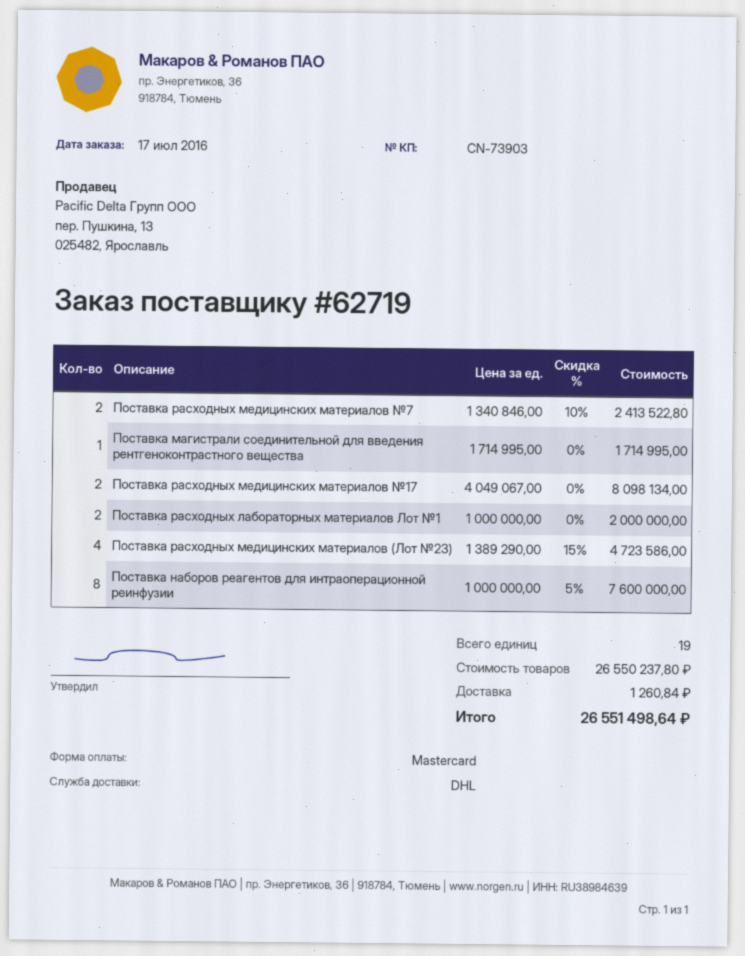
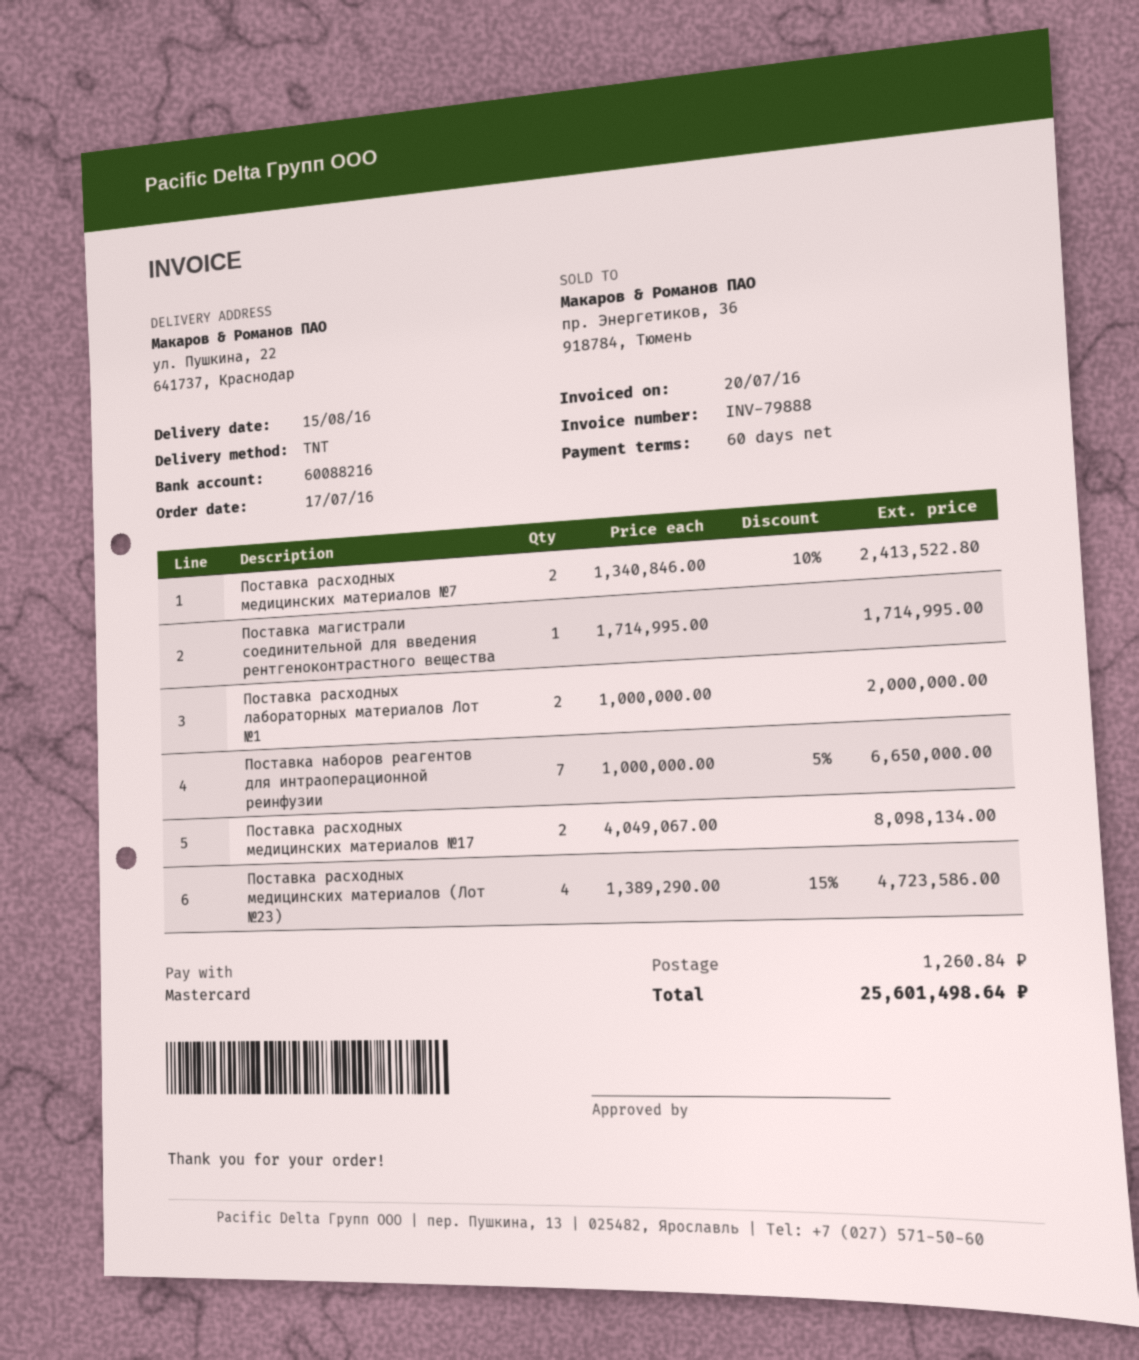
shipping method: DHL -> TNT
Поставка наборов реагентов для интраоперационной реинфузии: 8 x 1000000.00 - 5% = 7600000.00 -> 7 x 1000000.00 - 5% = 6650000.00
total: 26551498.64 -> 25601498.64

